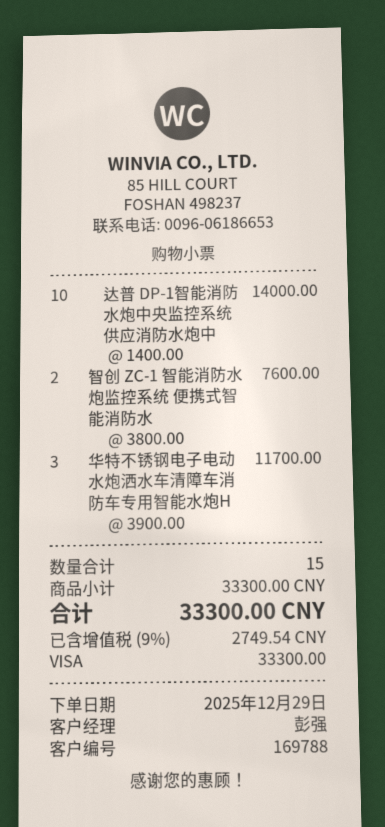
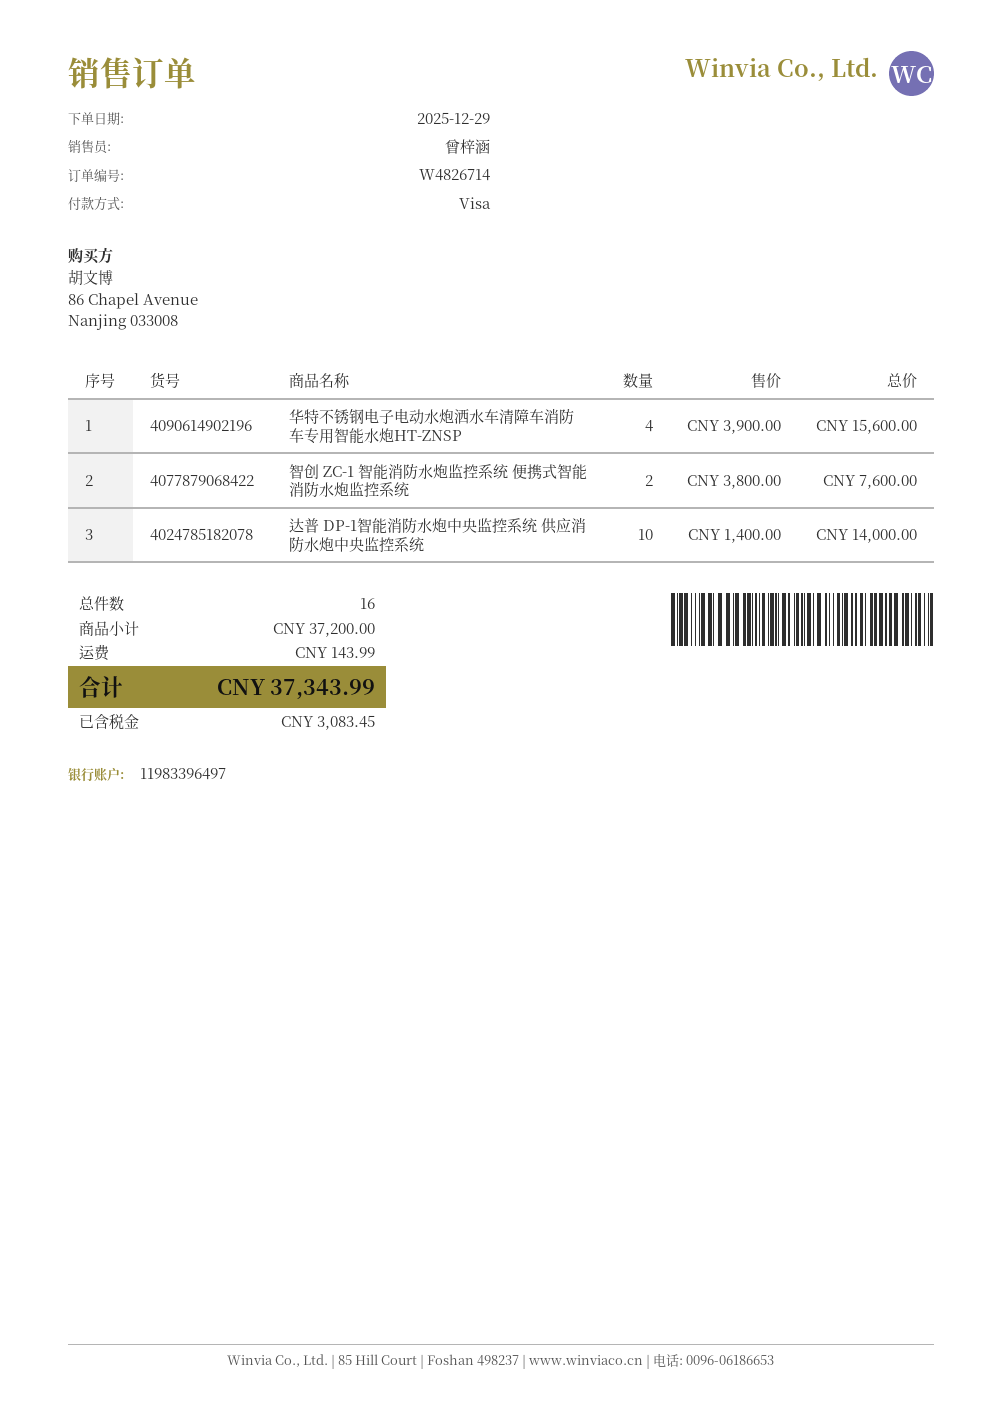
sales rep: 彭强 -> 曾梓涵
华特不锈钢电子电动水炮洒水车清障车消防车专用智能水炮H: 3 x 3900.00 = 11700.00 -> 4 x 3900.00 = 15600.00
total quantity: 15 -> 16
subtotal: 33300.00 -> 37200.00
shipping: none -> 143.99
tax: 2749.54 -> 3083.45
total: 33300.00 -> 37343.99

